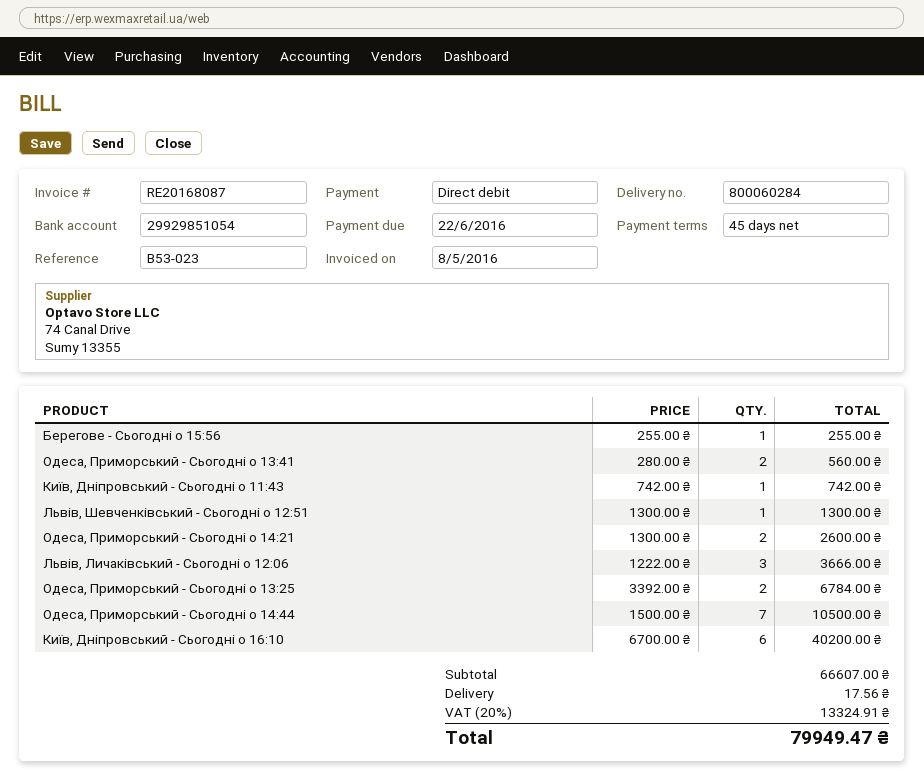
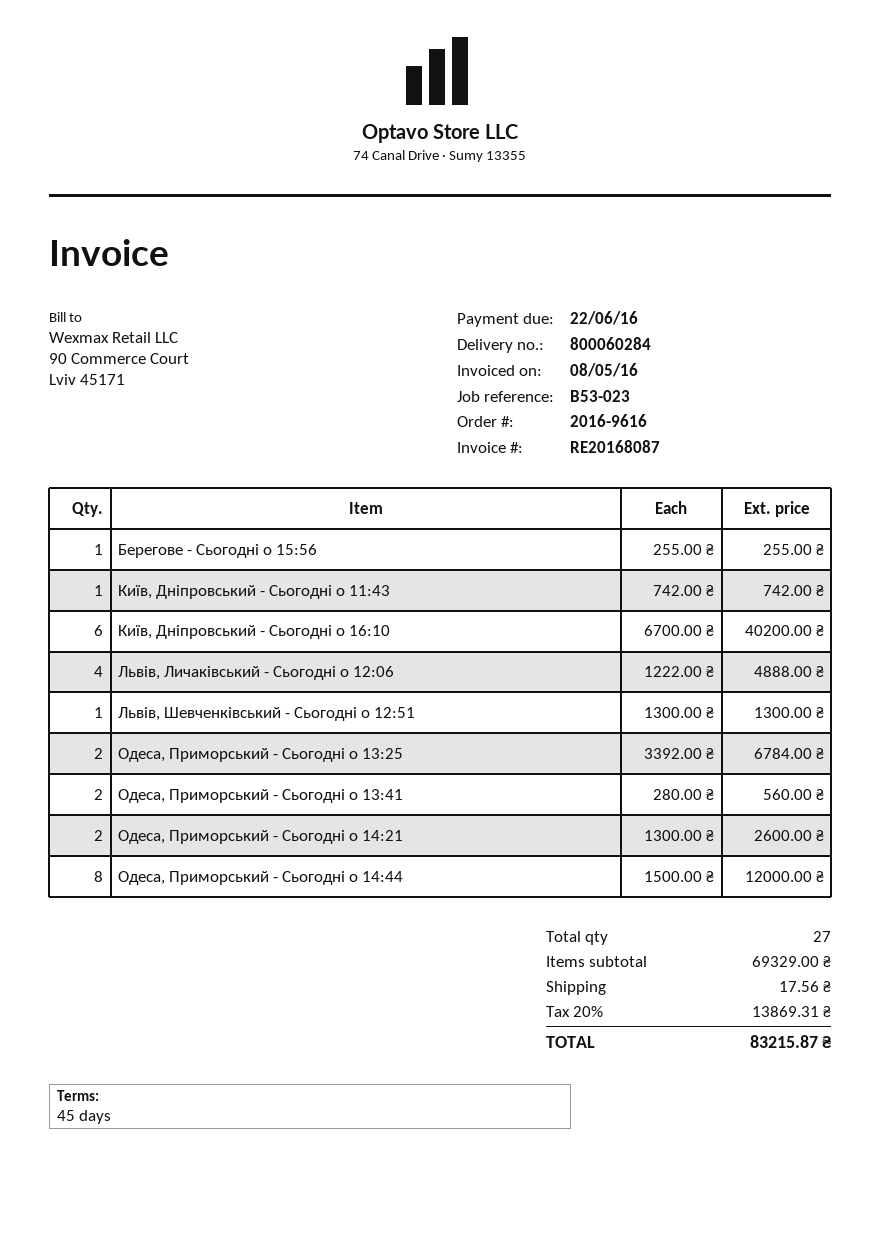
Львів, Личаківський - Сьогодні о 12:06: 3 x 1222.00 = 3666.00 -> 4 x 1222.00 = 4888.00
Одеса, Приморський - Сьогодні о 14:44: 7 x 1500.00 = 10500.00 -> 8 x 1500.00 = 12000.00
subtotal: 66607.00 -> 69329.00
tax: 20% = 13324.91 -> 20% = 13869.31
total: 79949.47 -> 83215.87

